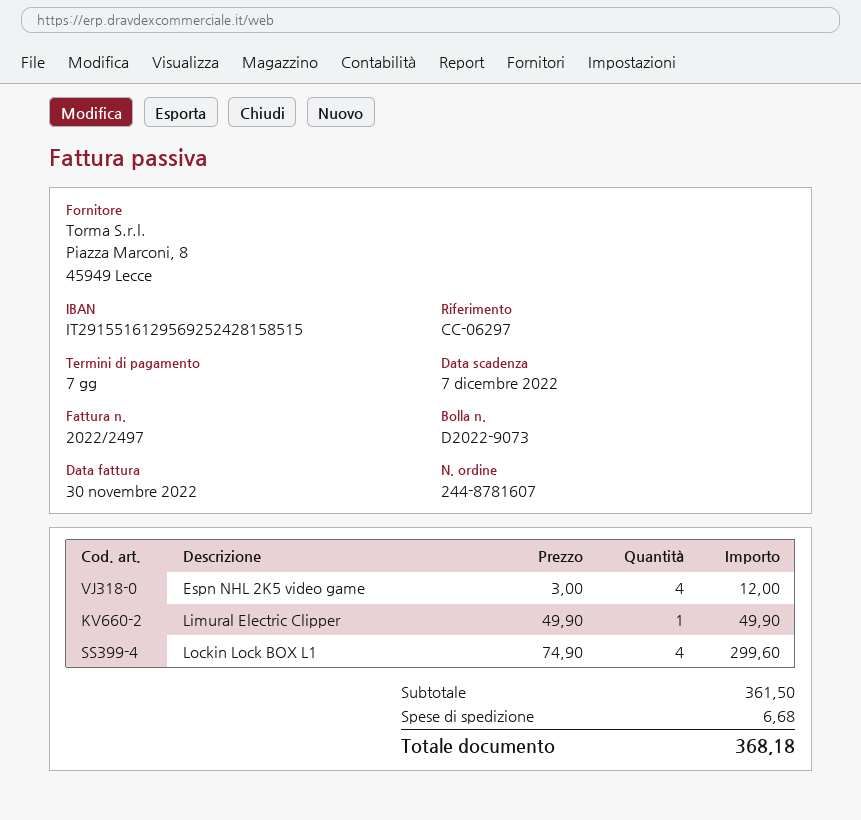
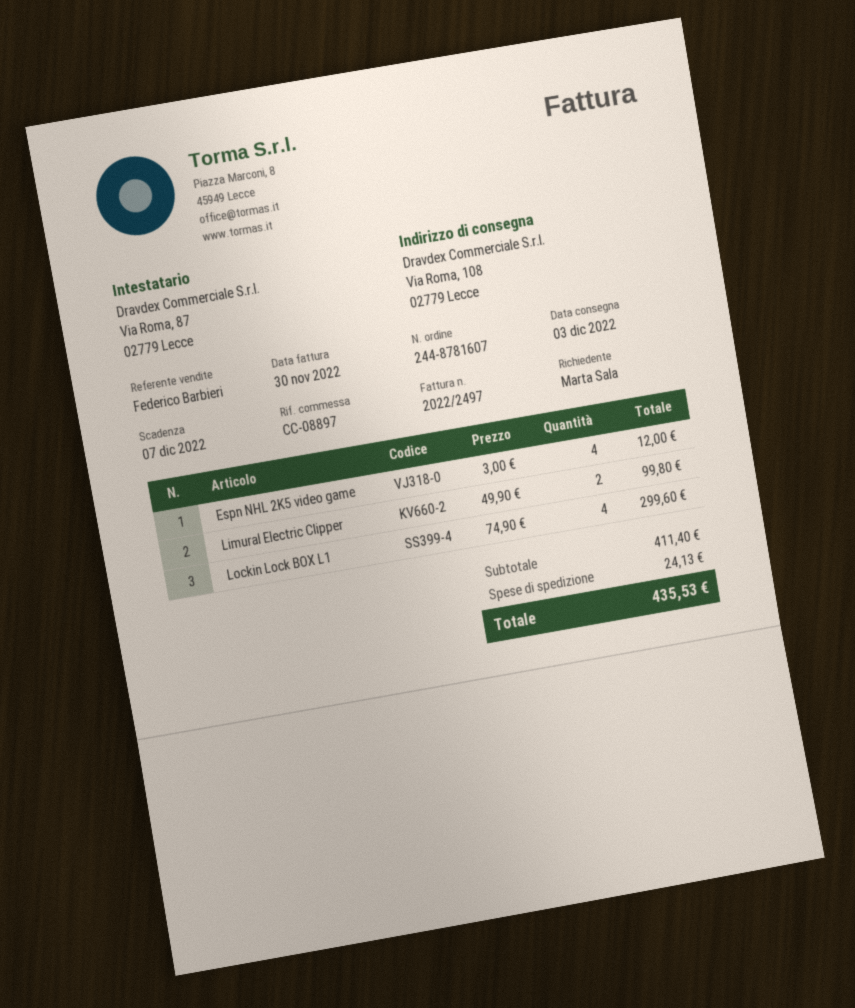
reference: CC-06297 -> CC-08897
Limural Electric Clipper: 1 x 49.90 = 49.90 -> 2 x 49.90 = 99.80
subtotal: 361.50 -> 411.40
shipping: 6.68 -> 24.13
total: 368.18 -> 435.53

